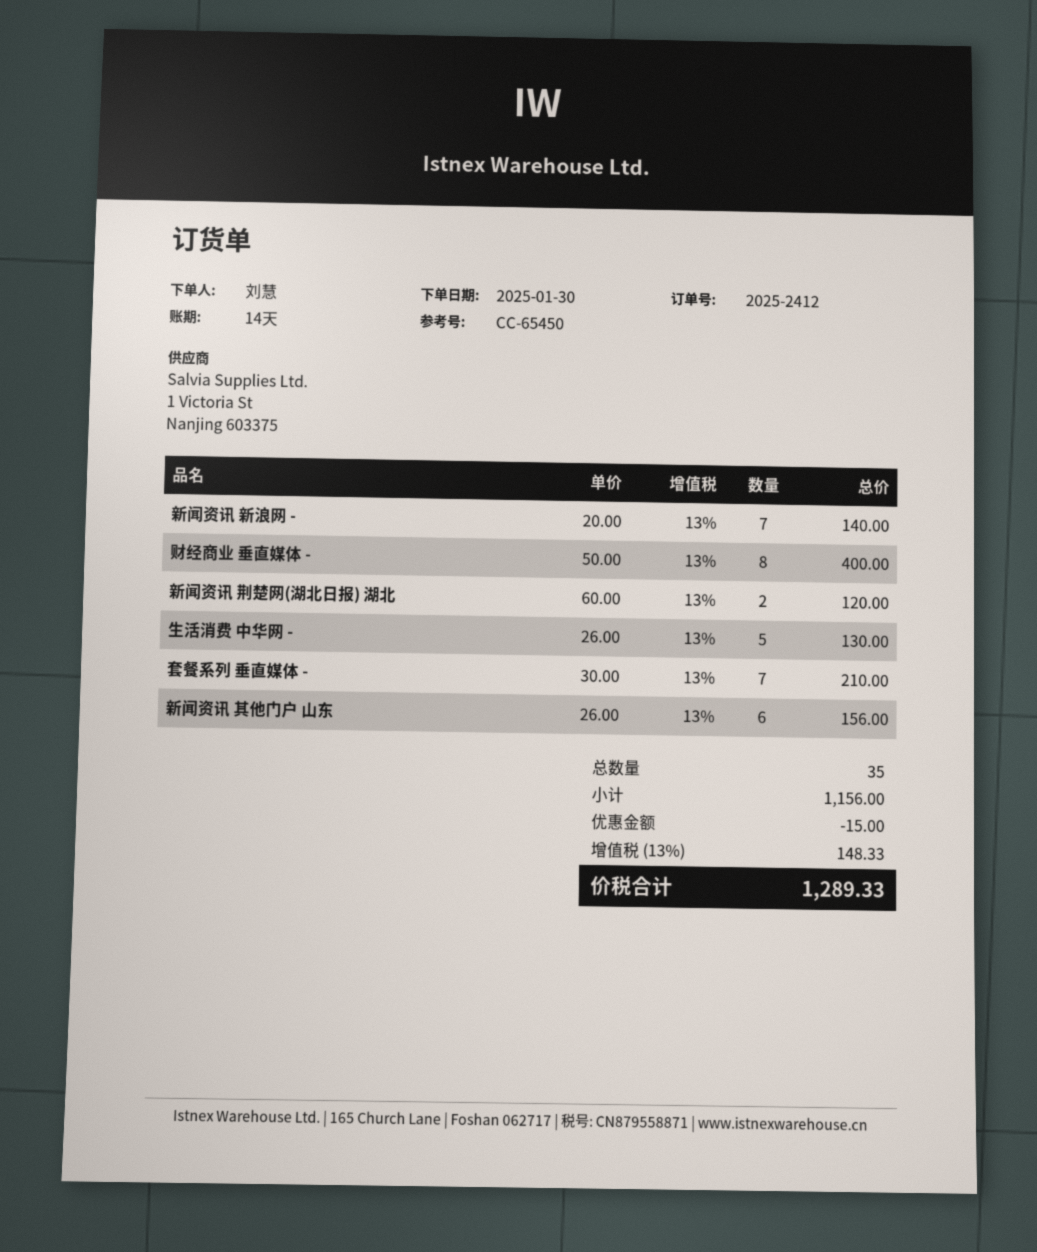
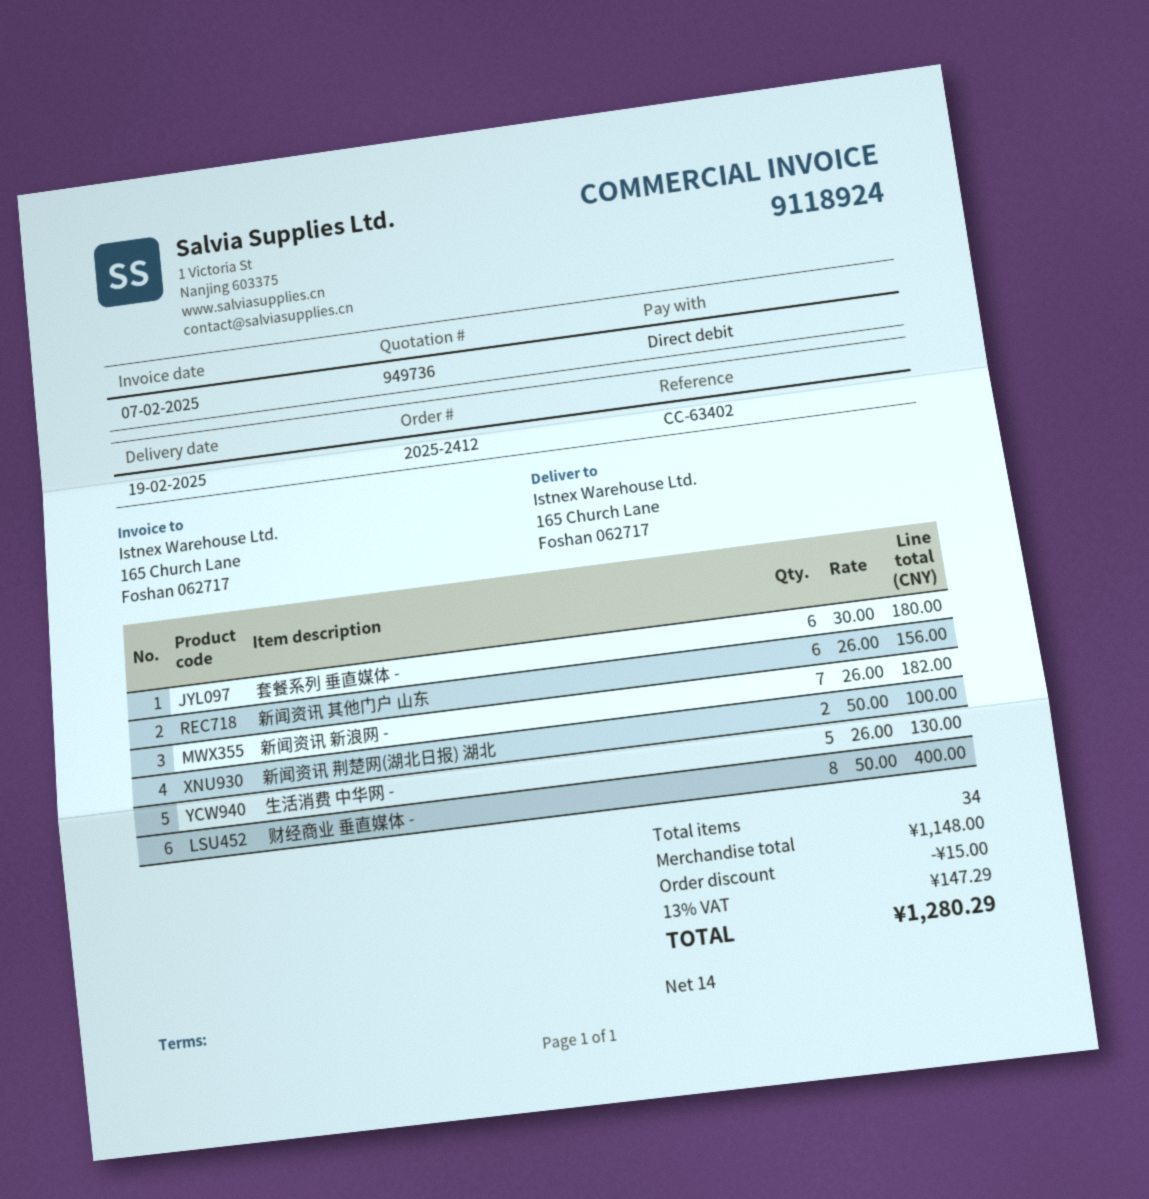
reference: CC-65450 -> CC-63402
新闻资讯 新浪网 -: 7 x 20.00 = 140.00 -> 7 x 26.00 = 182.00
新闻资讯 荆楚网(湖北日报) 湖北: 2 x 60.00 = 120.00 -> 2 x 50.00 = 100.00
套餐系列 垂直媒体 -: 7 x 30.00 = 210.00 -> 6 x 30.00 = 180.00
total quantity: 35 -> 34
subtotal: 1156.00 -> 1148.00
tax: 13% = 148.33 -> 13% = 147.29
total: 1289.33 -> 1280.29

